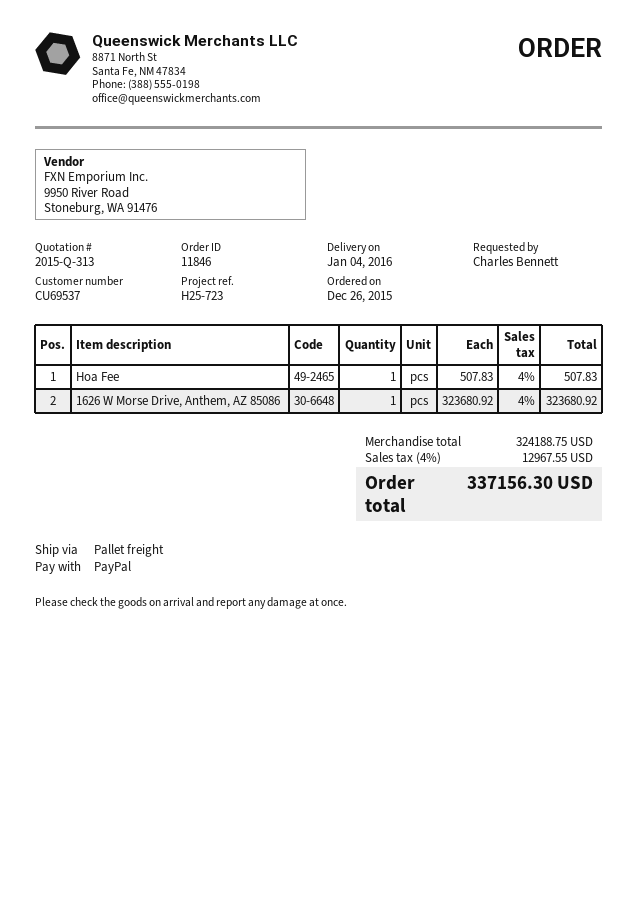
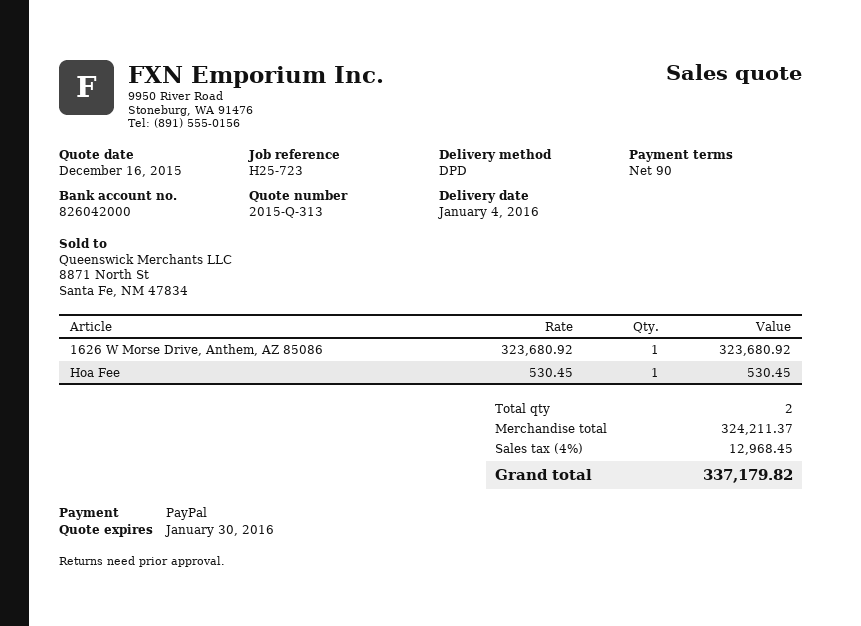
shipping method: pallet freight -> DPD
Hoa Fee: 1 x 507.83 = 507.83 -> 1 x 530.45 = 530.45
subtotal: 324188.75 -> 324211.37
tax: 4% = 12967.55 -> 4% = 12968.45
total: 337156.30 -> 337179.82

